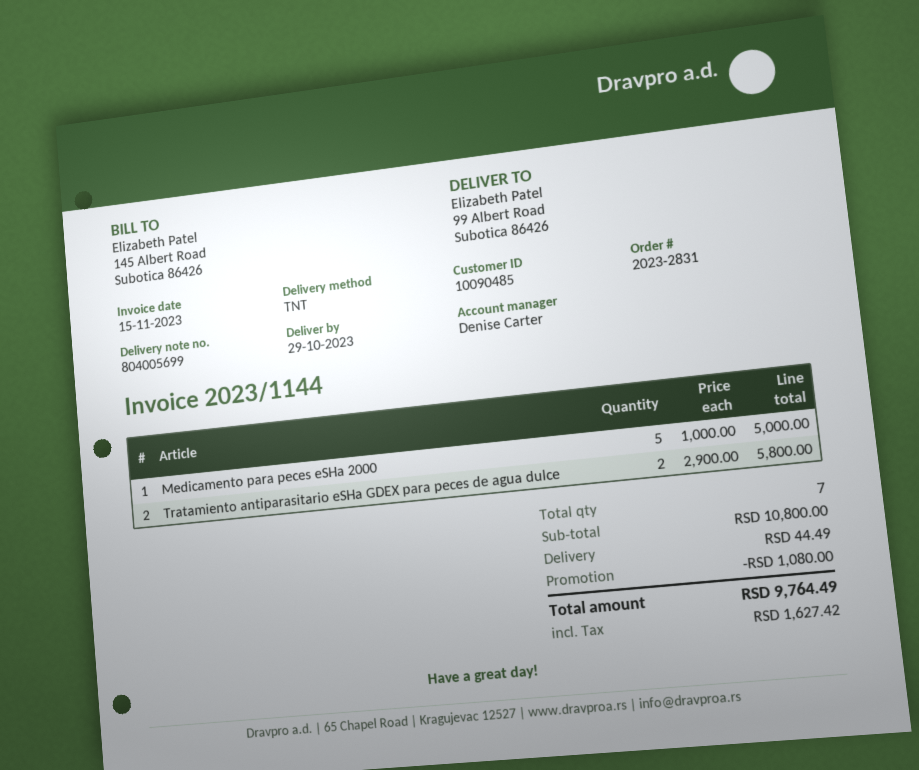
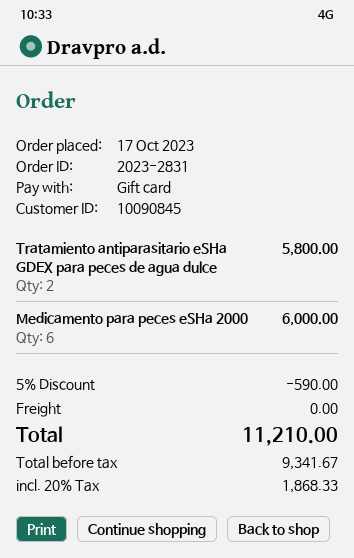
customer number: 10090485 -> 10090845
Medicamento para peces eSHa 2000: 5 for 5000.00 -> 6 for 6000.00
discount: 1080.00 -> 590.00
shipping: 44.49 -> 0.00
tax: 1627.42 -> 1868.33
total: 9764.49 -> 11210.00

